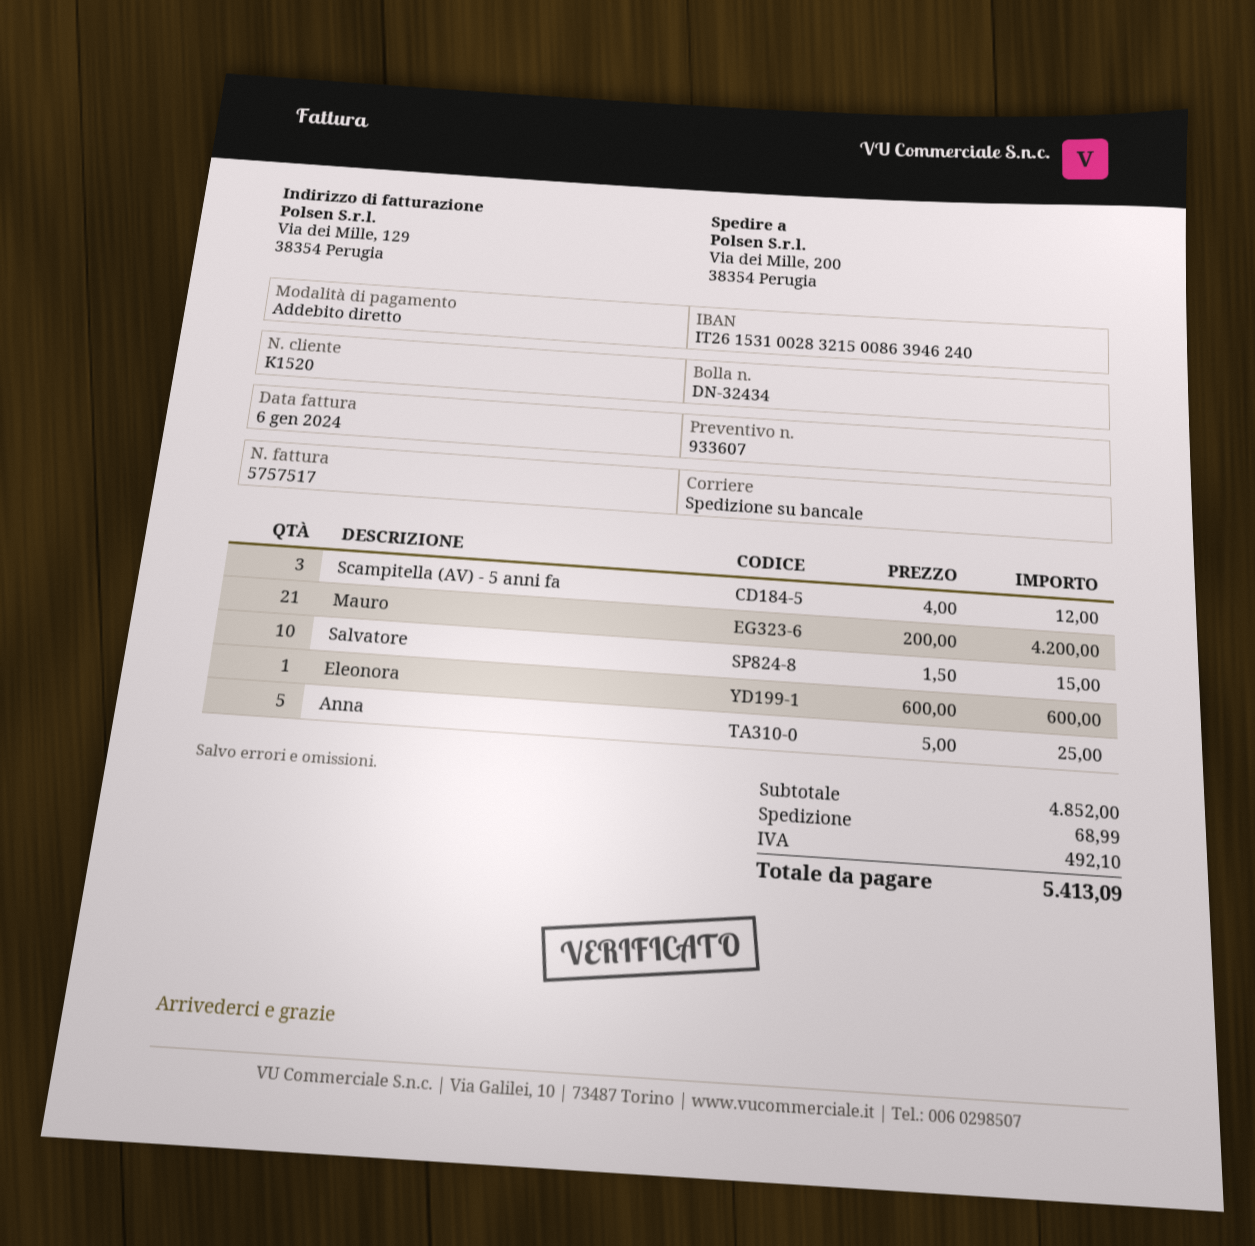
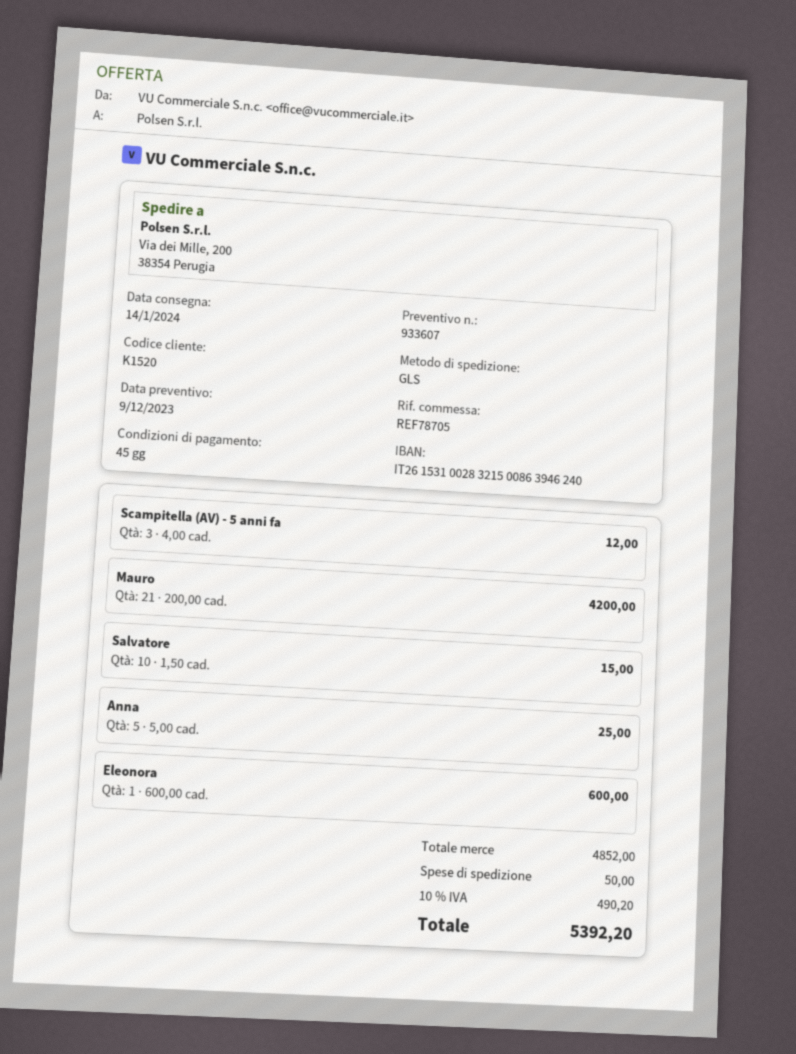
shipping method: pallet freight -> GLS
shipping: 68.99 -> 50.00
tax: 492.10 -> 490.20
total: 5413.09 -> 5392.20

